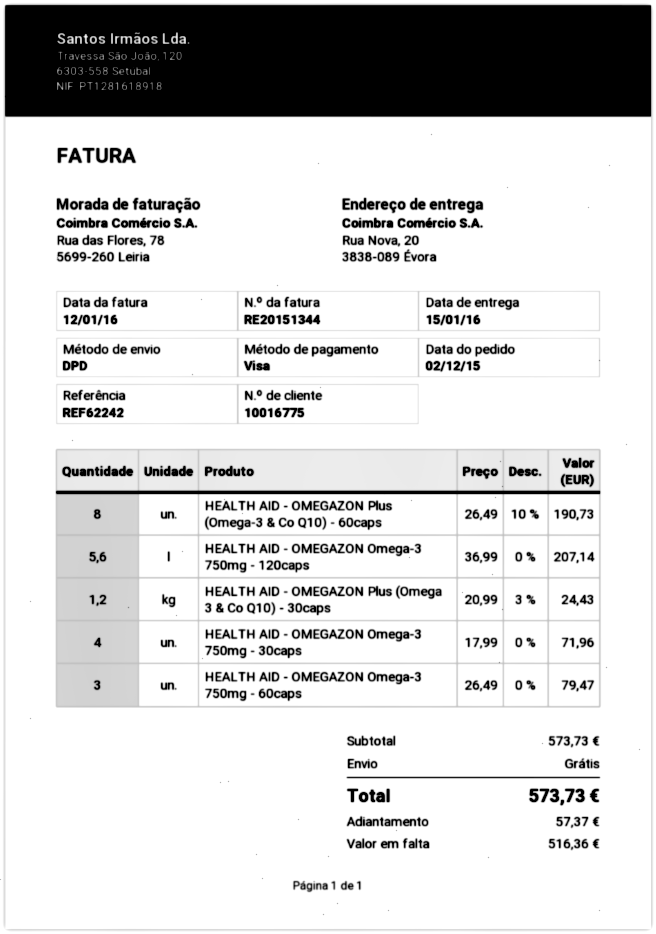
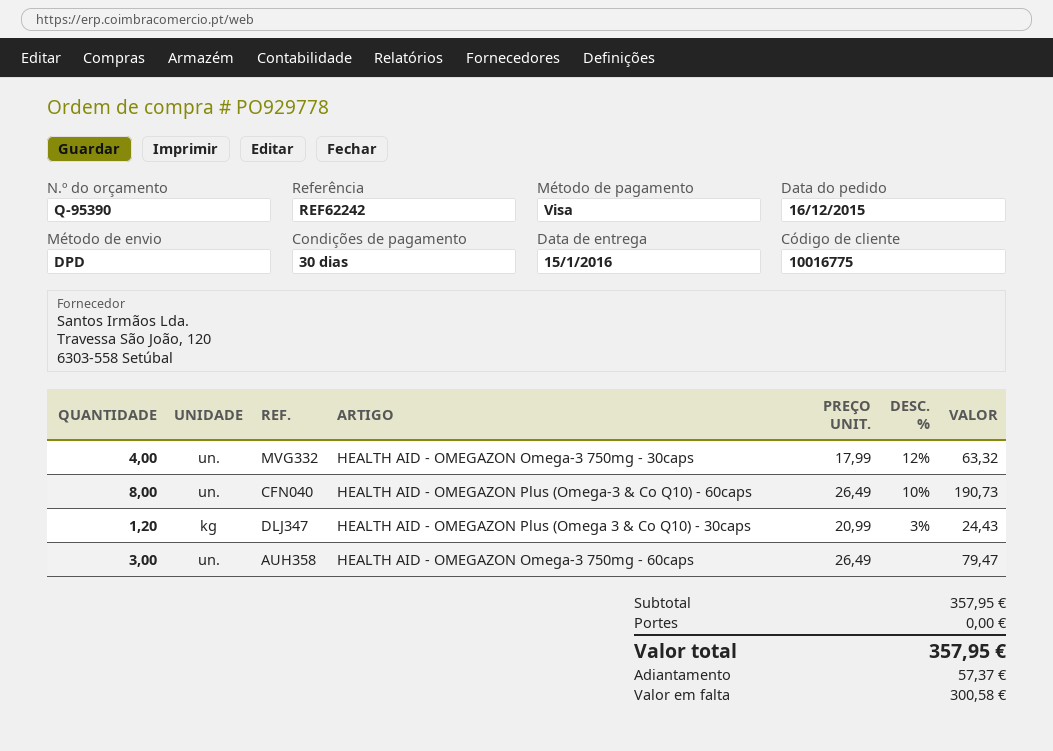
order date: 2015-12-02 -> 2015-12-16
HEALTH AID - OMEGAZON Omega-3 750mg - 120caps: 5.6 x 36.99 = 207.14 -> none
HEALTH AID - OMEGAZON Omega-3 750mg - 30caps: 4 x 17.99 = 71.96 -> 4 x 17.99 - 12% = 63.32
subtotal: 573.73 -> 357.95
total: 573.73 -> 357.95
balance: 516.36 -> 300.58

